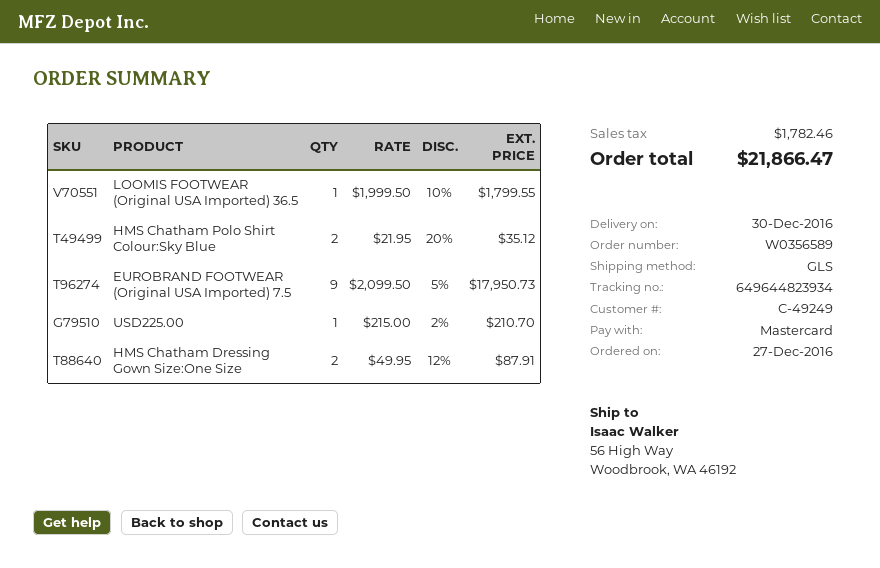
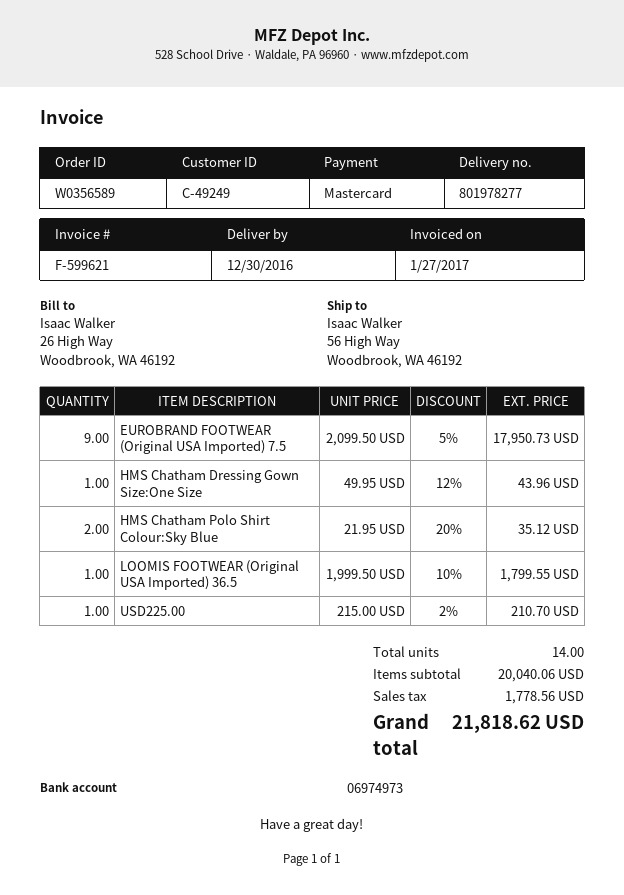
HMS Chatham Dressing Gown Size:One Size: 2 x 49.95 - 12% = 87.91 -> 1 x 49.95 - 12% = 43.96
tax: 1782.46 -> 1778.56
total: 21866.47 -> 21818.62

